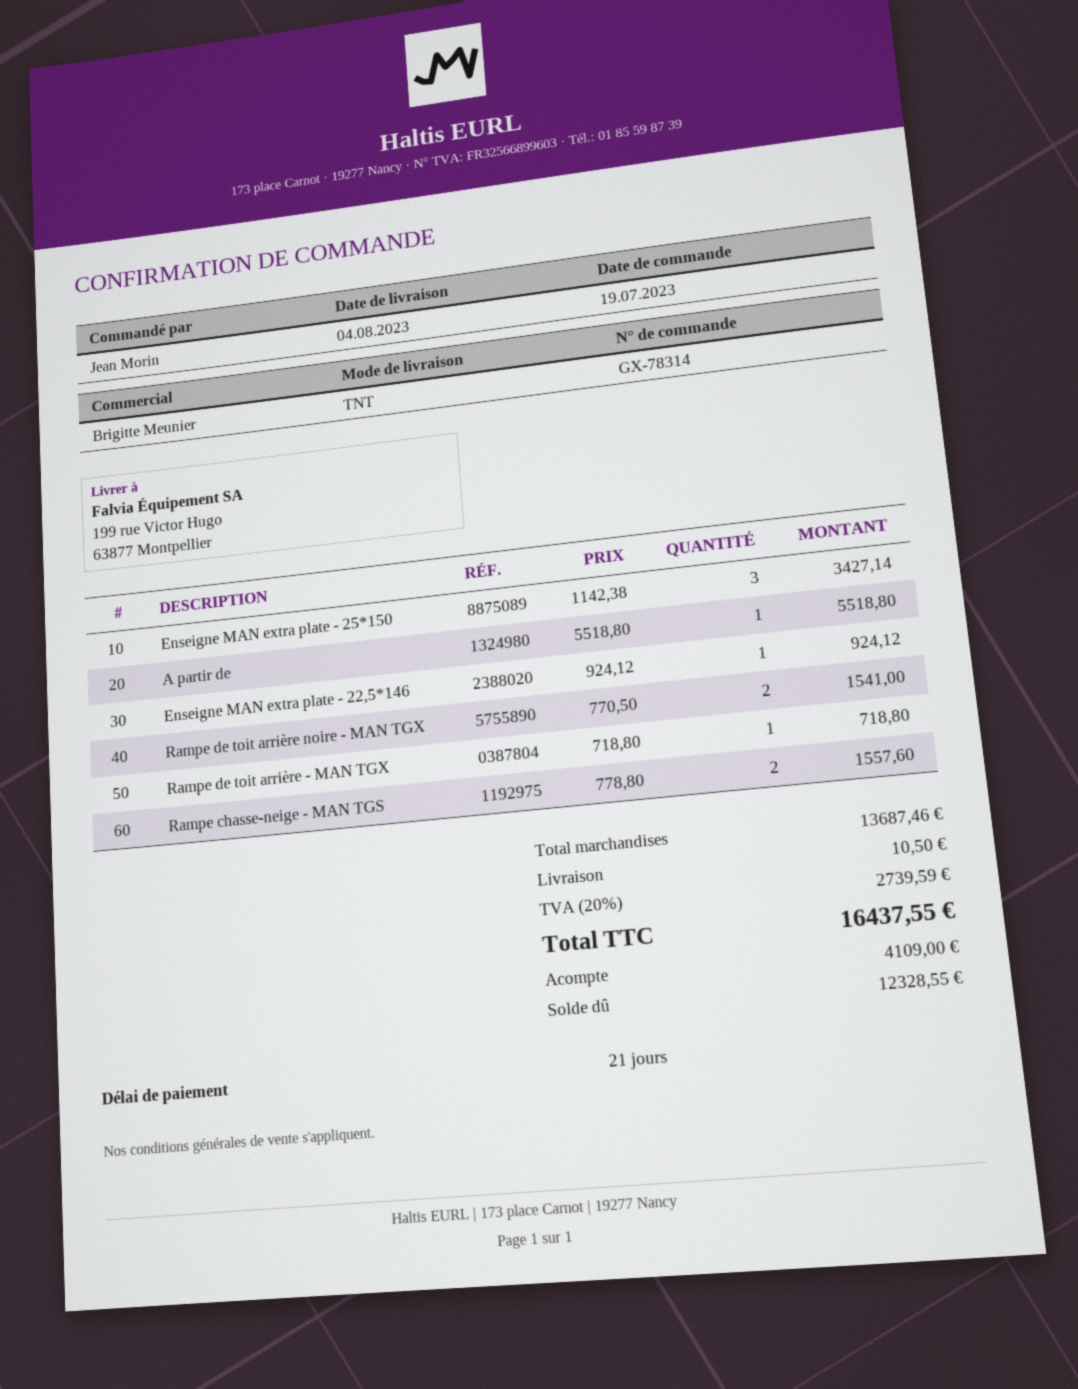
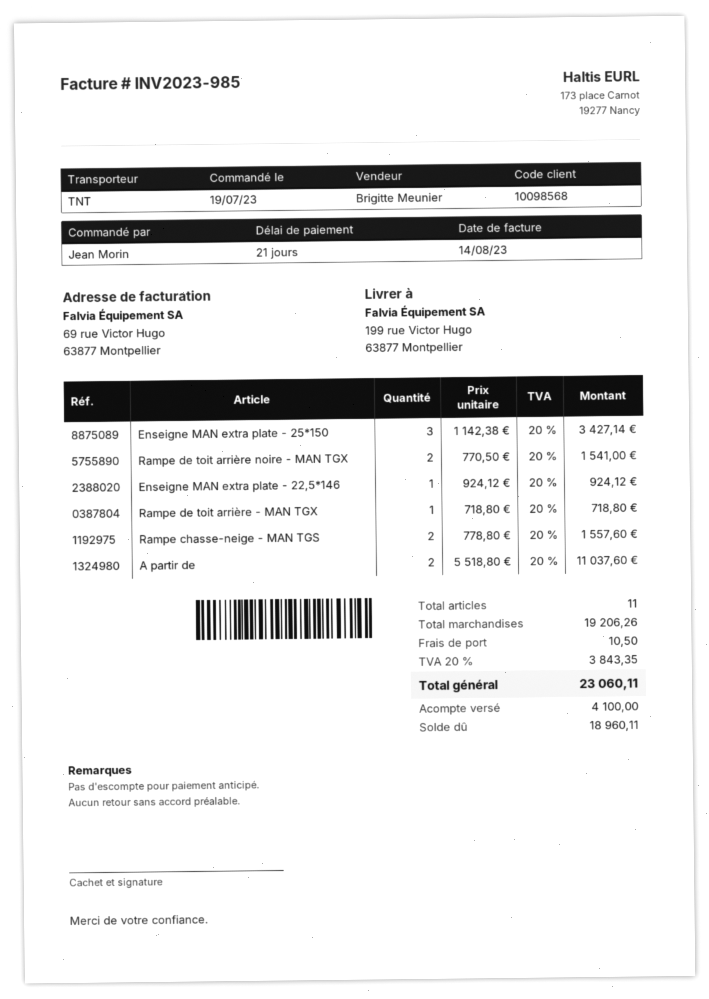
A partir de: 1 x 5518.80 = 5518.80 -> 2 x 5518.80 = 11037.60
subtotal: 13687.46 -> 19206.26
tax: 20% = 2739.59 -> 20% = 3843.35
total: 16437.55 -> 23060.11
deposit: 4109.00 -> 4100.00
balance: 12328.55 -> 18960.11

